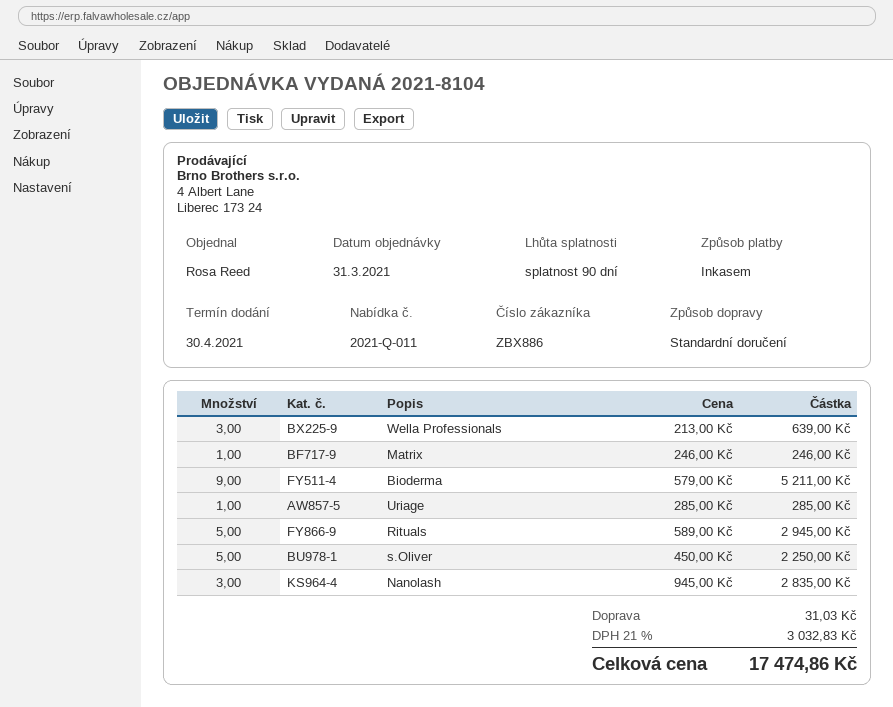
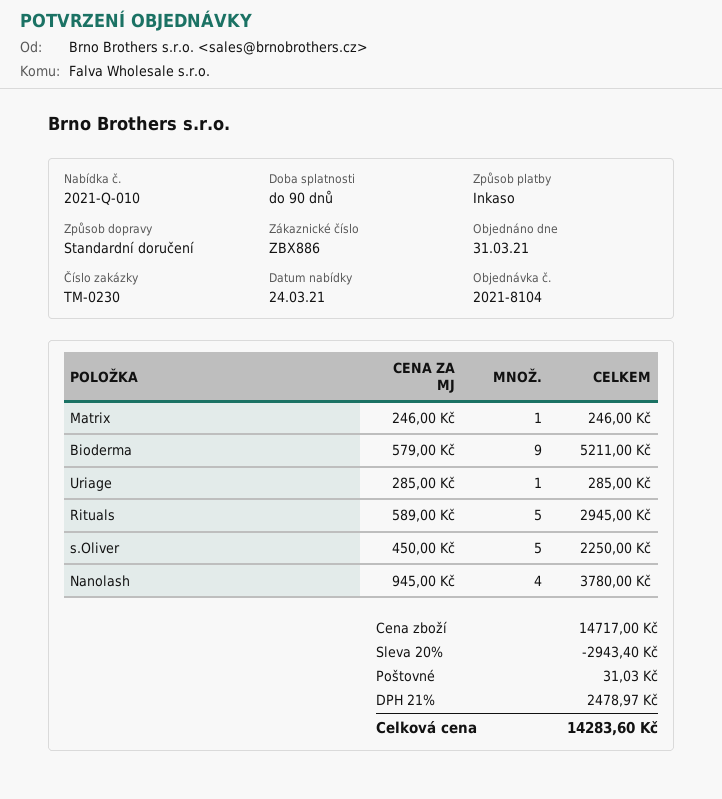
quote number: 2021-Q-011 -> 2021-Q-010
Wella Professionals: 3 x 213.00 = 639.00 -> none
Nanolash: 3 x 945.00 = 2835.00 -> 4 x 945.00 = 3780.00
discount: none -> 20% = 2943.40
tax: 21% = 3032.83 -> 21% = 2478.97
total: 17474.86 -> 14283.60

